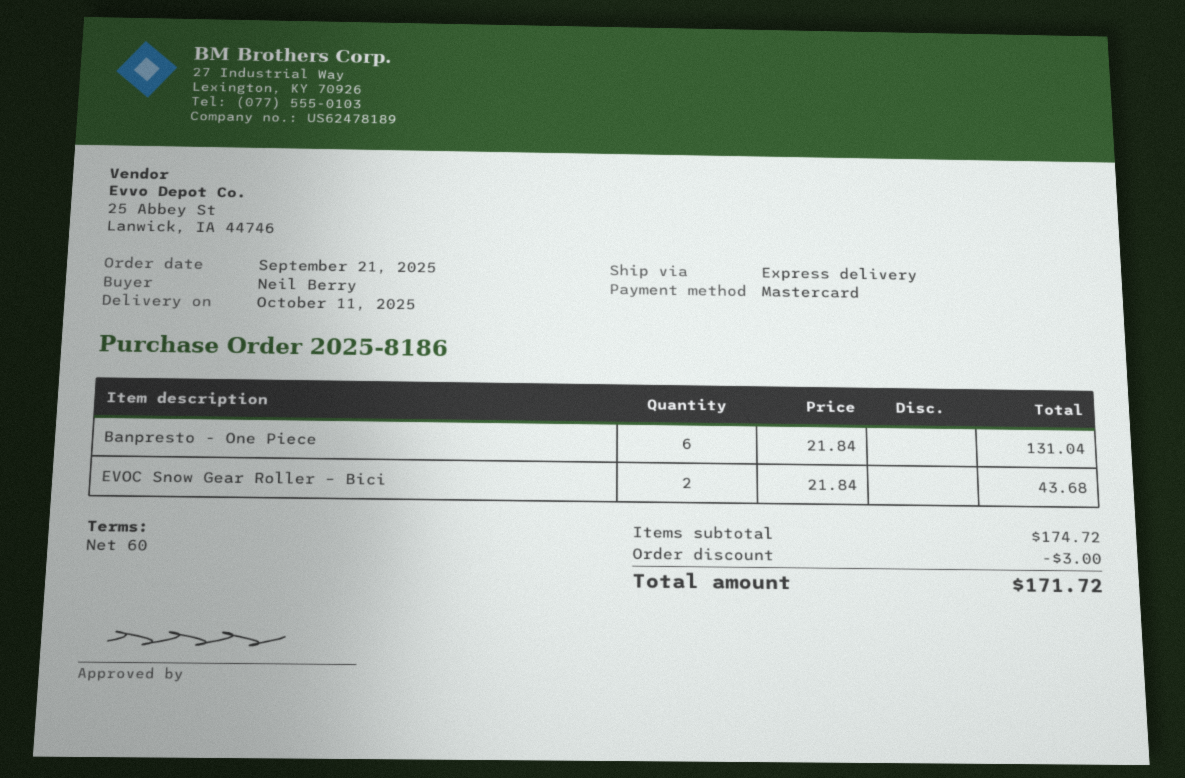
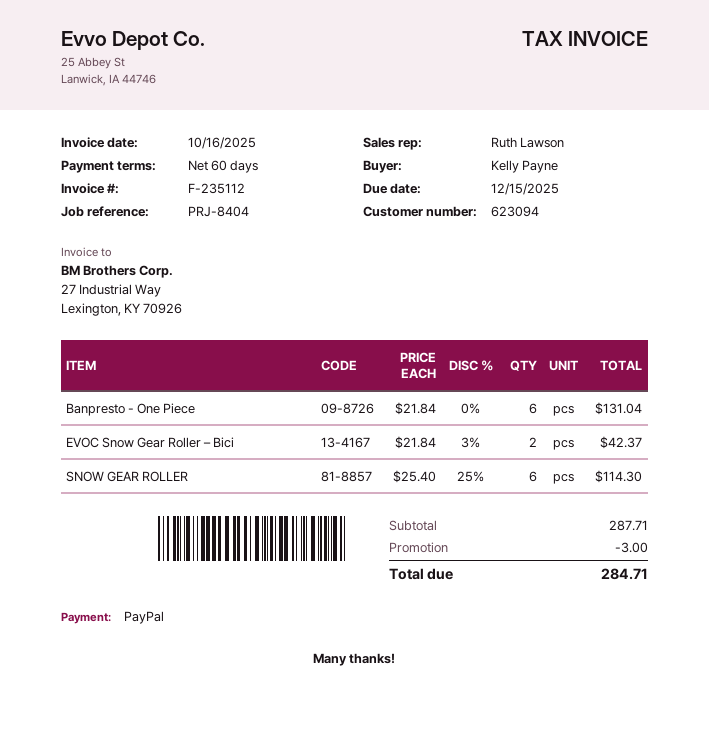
ordered by: Neil Berry -> Kelly Payne
payment method: Mastercard -> PayPal
EVOC Snow Gear Roller – Bici: 2 x 21.84 = 43.68 -> 2 x 21.84 - 3% = 42.37
SNOW GEAR ROLLER: none -> 6 x 25.40 - 25% = 114.30
subtotal: 174.72 -> 287.71
total: 171.72 -> 284.71

